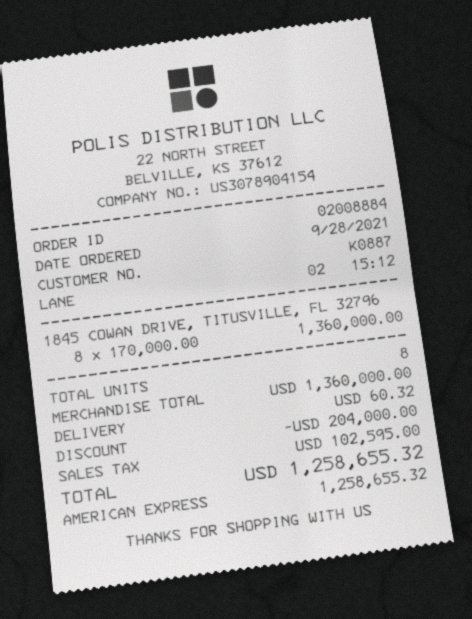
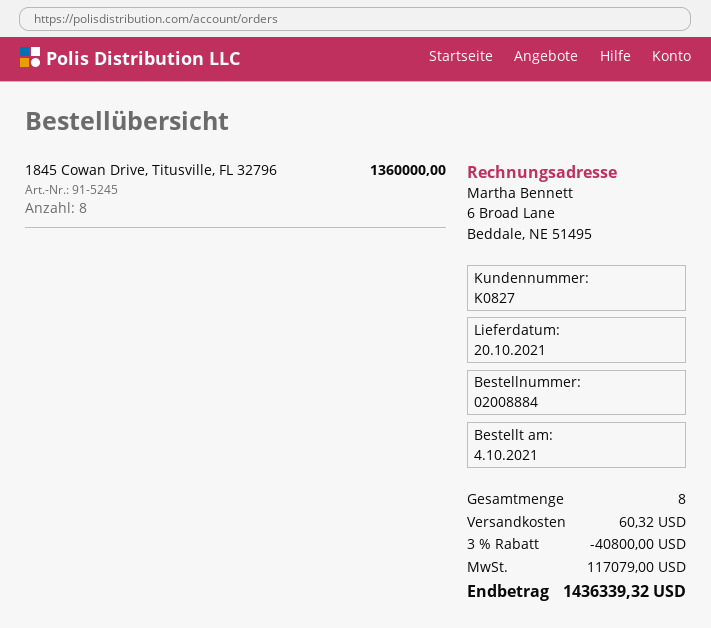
order date: 2021-09-28 -> 2021-10-04
customer number: K0887 -> K0827
discount: 204000.00 -> 40800.00
tax: 102595.00 -> 117079.00
total: 1258655.32 -> 1436339.32

